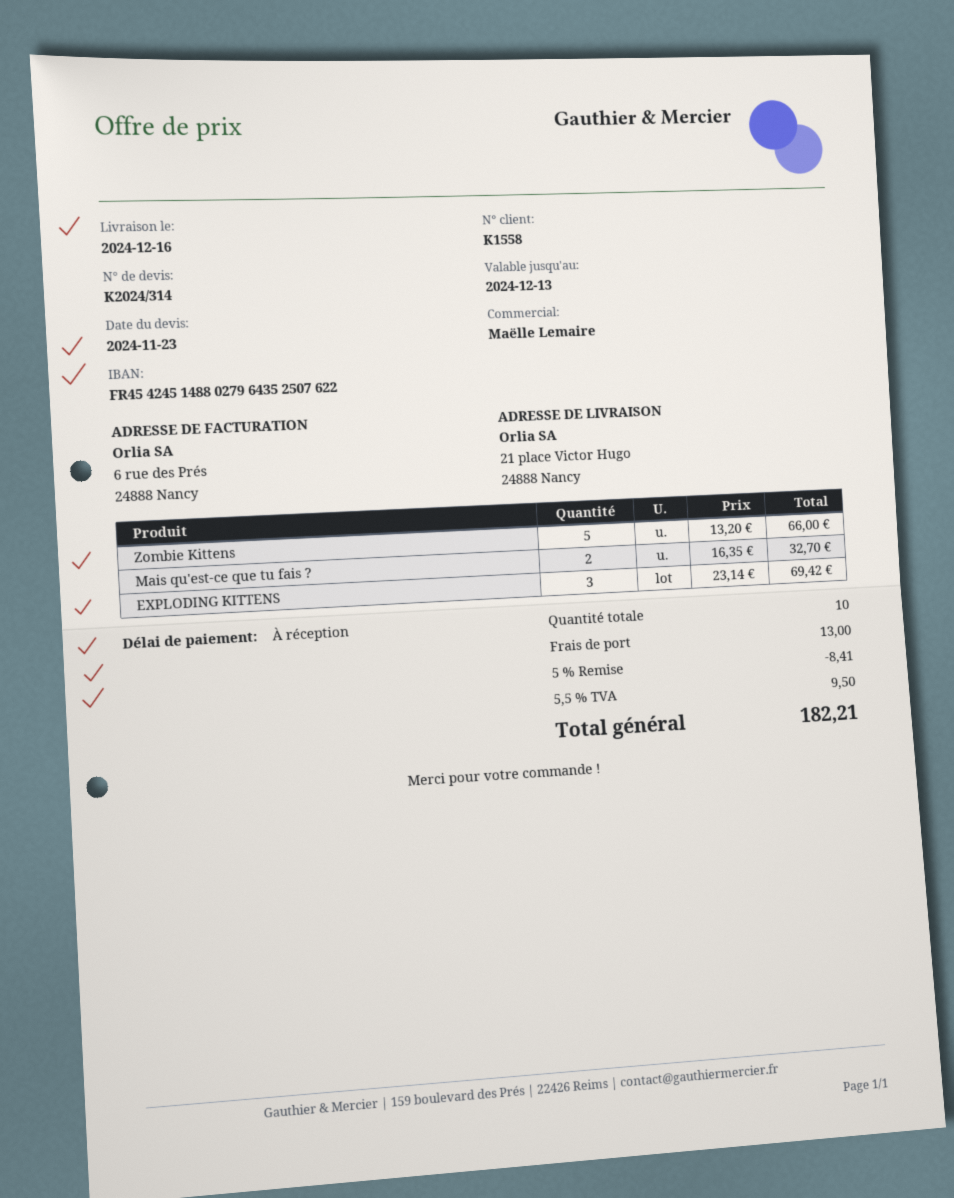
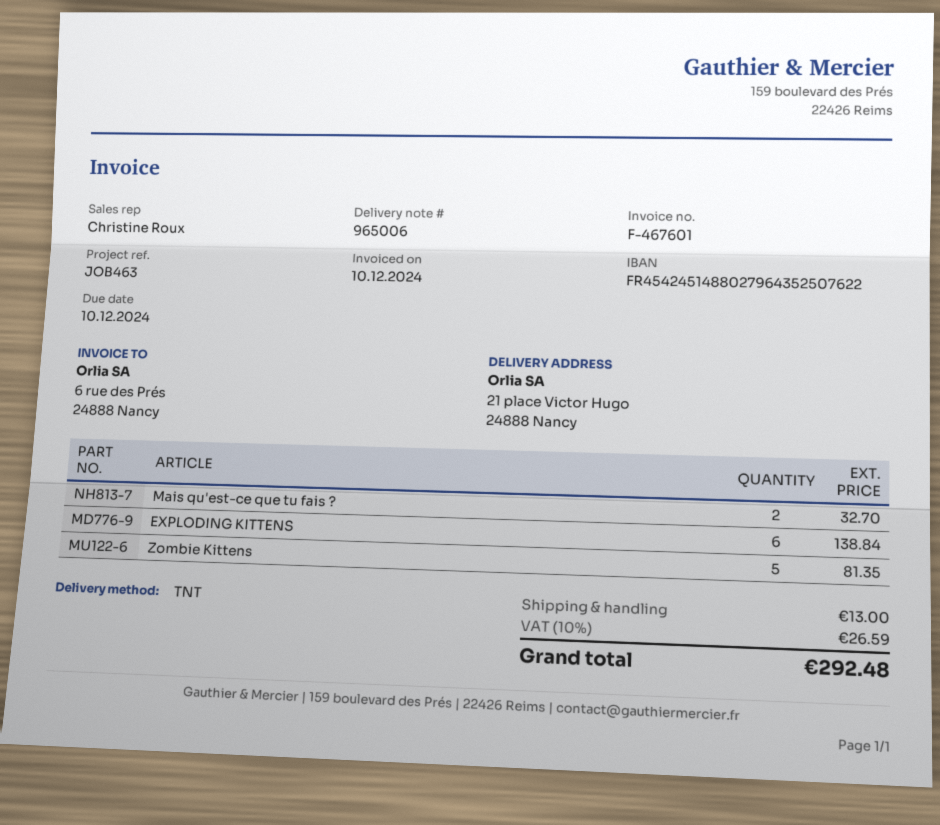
sales rep: Maëlle Lemaire -> Christine Roux
Zombie Kittens: 5 for 66.00 -> 5 for 81.35
EXPLODING KITTENS: 3 for 69.42 -> 6 for 138.84
discount: 5% = 8.41 -> none
tax: 5.5% = 9.50 -> 10% = 26.59
total: 182.21 -> 292.48

